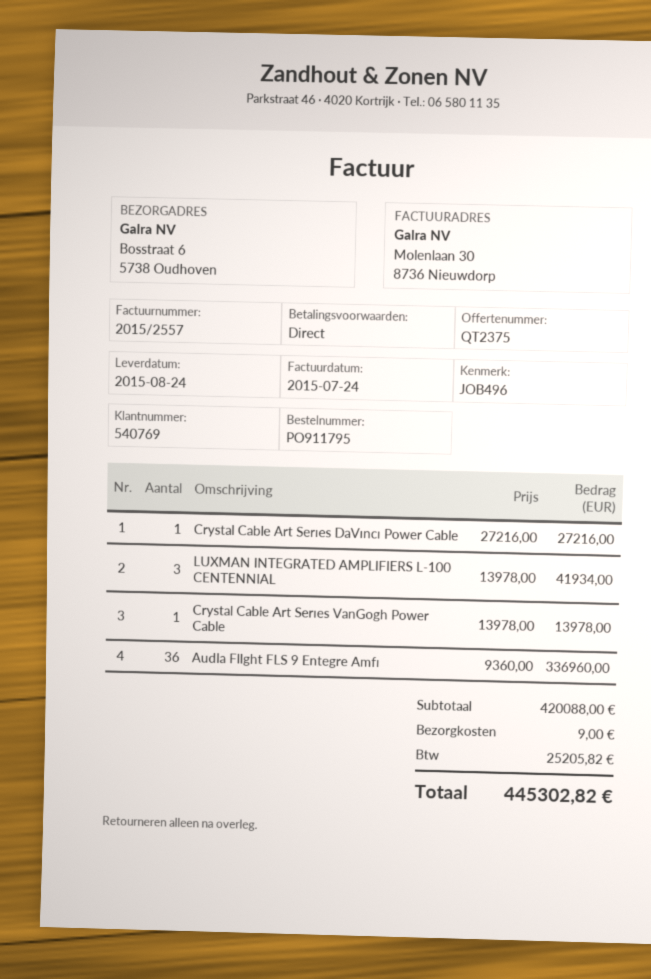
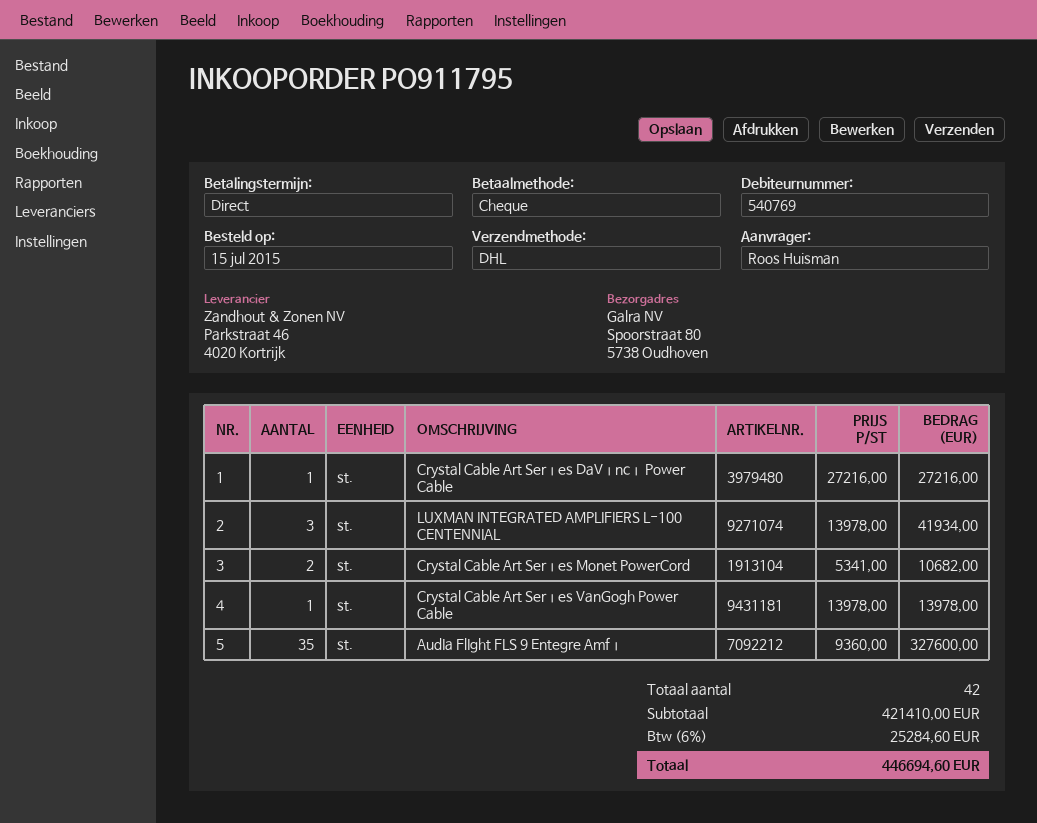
ship to: Bosstraat 6, 5738 Oudhoven -> Spoorstraat 80, 5738 Oudhoven
AudIa FlIght FLS 9 Entegre Amfı: 36 x 9360.00 = 336960.00 -> 35 x 9360.00 = 327600.00
Crystal Cable Art Serıes Monet PowerCord: none -> 2 x 5341.00 = 10682.00
subtotal: 420088.00 -> 421410.00
shipping: 9.00 -> none
tax: 25205.82 -> 25284.60
total: 445302.82 -> 446694.60

